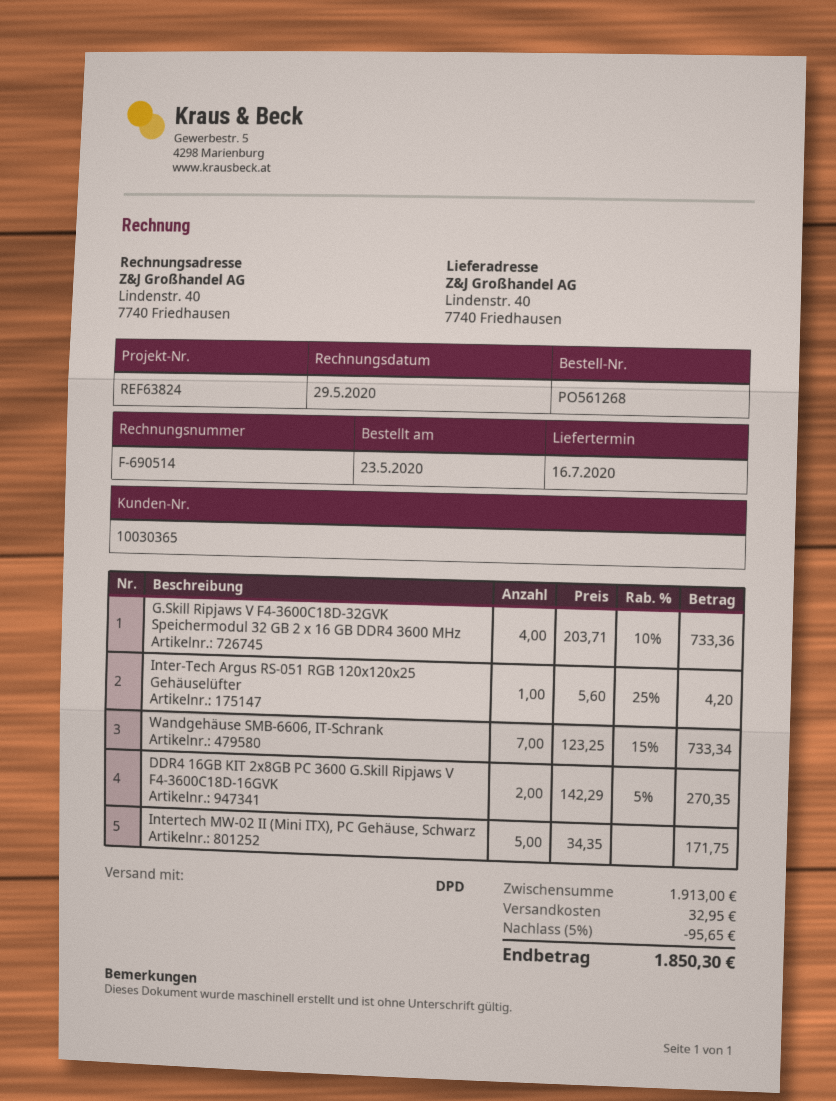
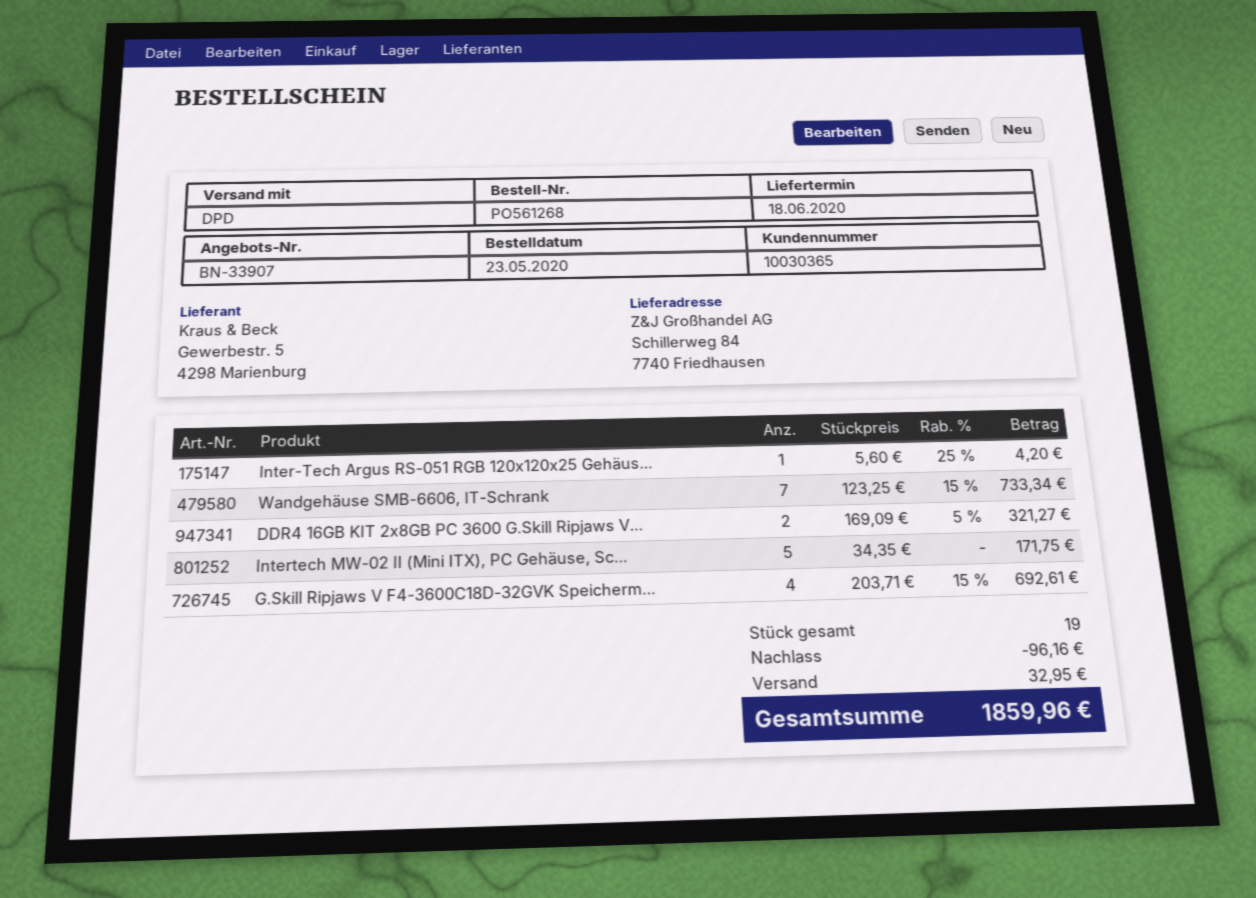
delivery date: 2020-07-16 -> 2020-06-18
ship to: Lindenstr. 40, 7740 Friedhausen -> Schillerweg 84, 7740 Friedhausen
G.Skill Ripjaws V F4-3600C18D-32GVK Speichermodul 32 GB 2 x 16 GB DDR4 3600 MHz: 4 x 203.71 - 10% = 733.36 -> 4 x 203.71 - 15% = 692.61
DDR4 16GB KIT 2x8GB PC 3600 G.Skill Ripjaws V F4-3600C18D-16GVK: 2 x 142.29 - 5% = 270.35 -> 2 x 169.09 - 5% = 321.27
discount: 95.65 -> 96.16
total: 1850.30 -> 1859.96

